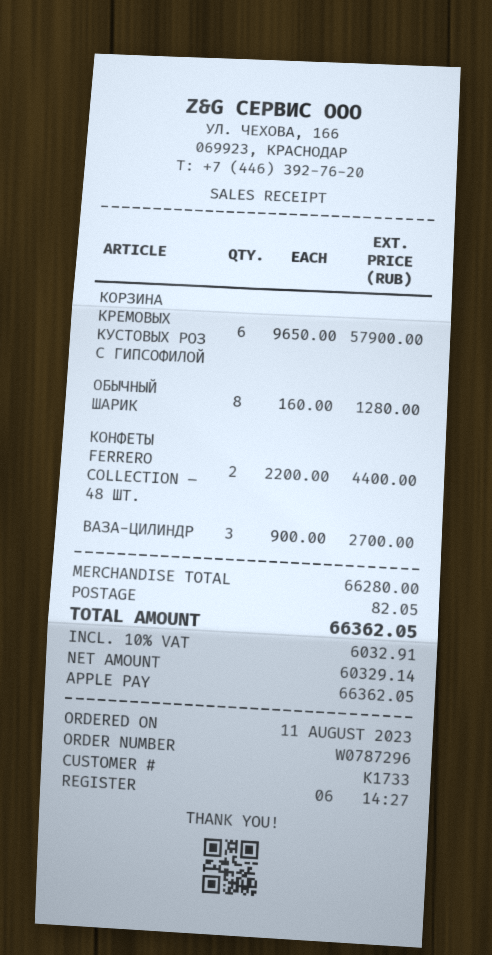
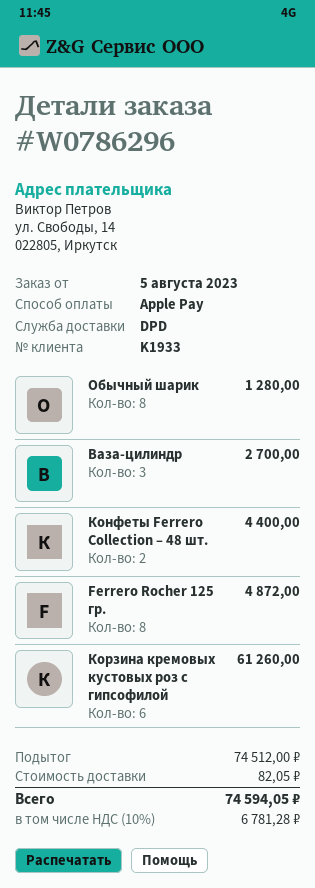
order number: W0787296 -> W0786296
order date: 2023-08-11 -> 2023-08-05
customer number: K1733 -> K1933
КОРЗИНА КРЕМОВЫХ КУСТОВЫХ РОЗ С ГИПСОФИЛОЙ: 6 for 57900.00 -> 6 for 61260.00
Ferrero Rocher 125 гр.: none -> 8 for 4872.00
subtotal: 66280.00 -> 74512.00
tax: 10% = 6032.91 -> 10% = 6781.28
total: 66362.05 -> 74594.05

